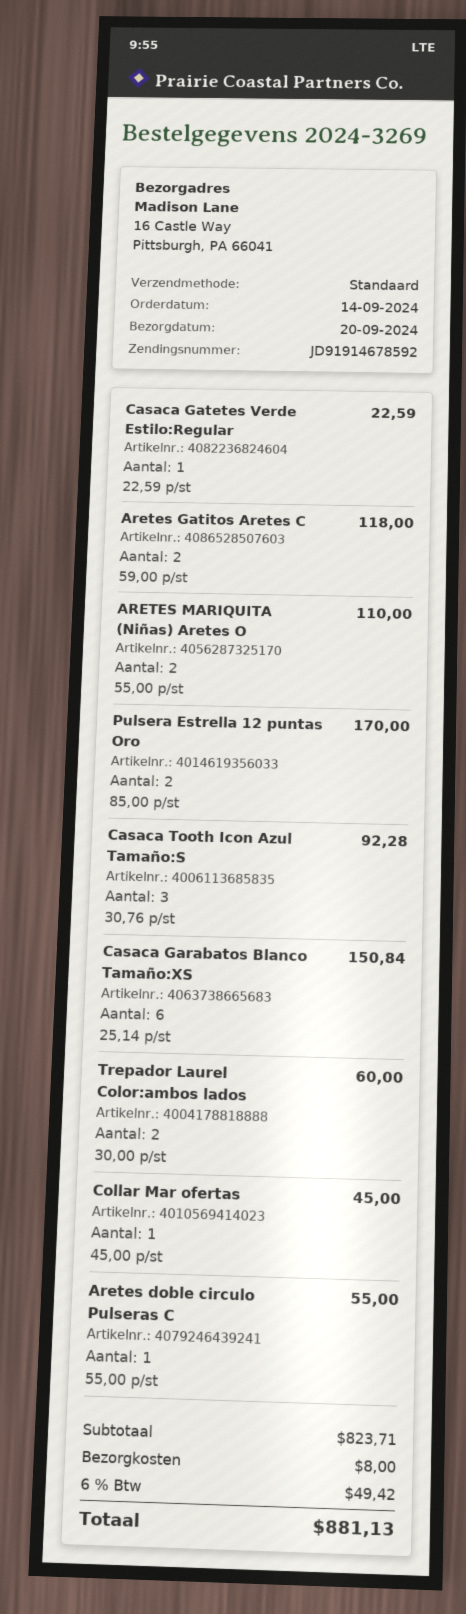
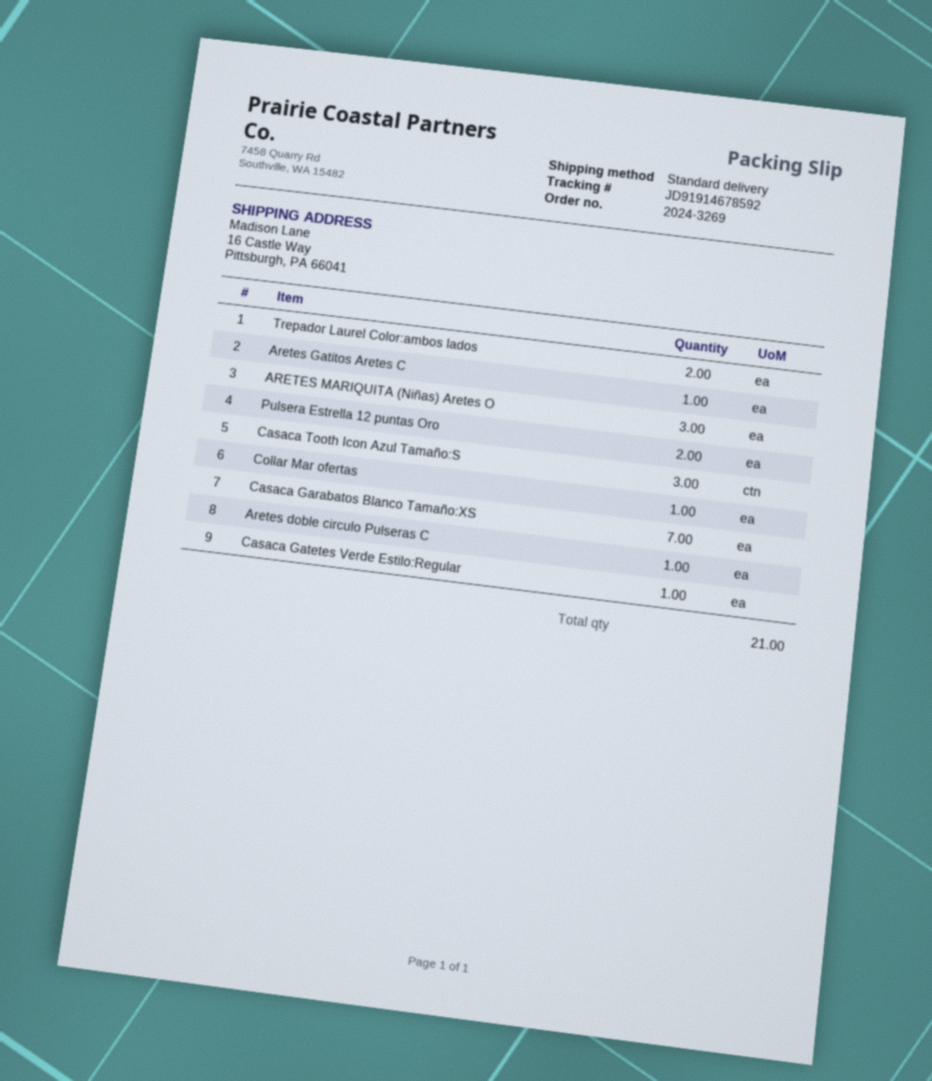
Aretes Gatitos Aretes C: 2 -> 1
ARETES MARIQUITA (Niñas) Aretes O: 2 -> 3
Casaca Garabatos Blanco Tamaño:XS: 6 -> 7

